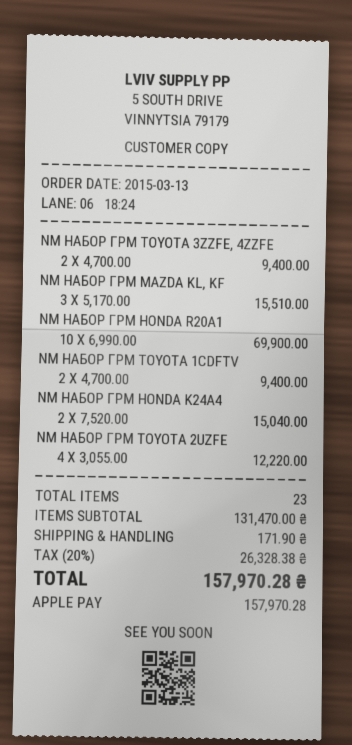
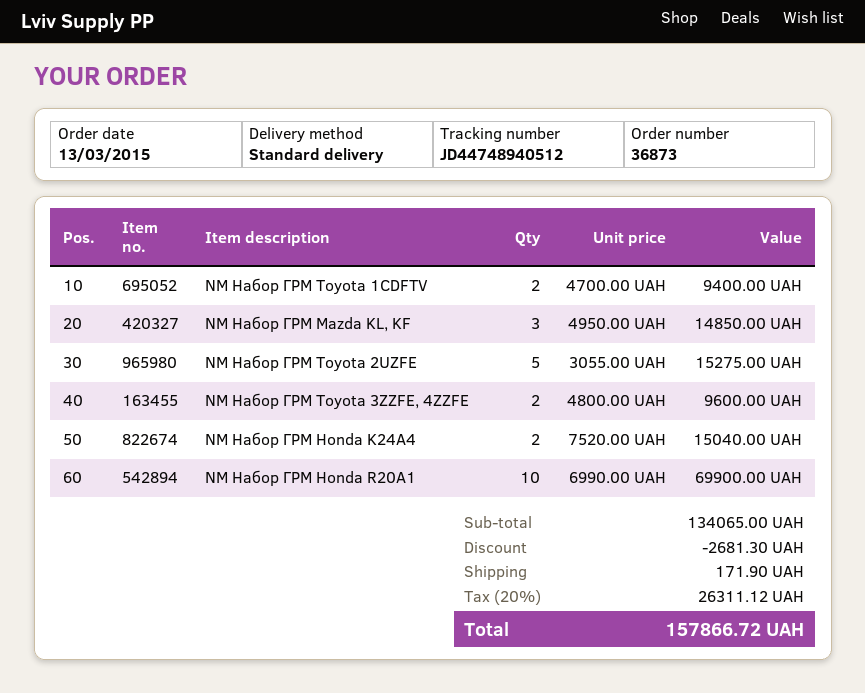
NM НАБОР ГРМ TOYOTA 3ZZFE, 4ZZFE: 2 x 4700.00 = 9400.00 -> 2 x 4800.00 = 9600.00
NM НАБОР ГРМ MAZDA KL, KF: 3 x 5170.00 = 15510.00 -> 3 x 4950.00 = 14850.00
NM НАБОР ГРМ TOYOTA 2UZFE: 4 x 3055.00 = 12220.00 -> 5 x 3055.00 = 15275.00
subtotal: 131470.00 -> 134065.00
discount: none -> 2681.30
tax: 20% = 26328.38 -> 20% = 26311.12
total: 157970.28 -> 157866.72

